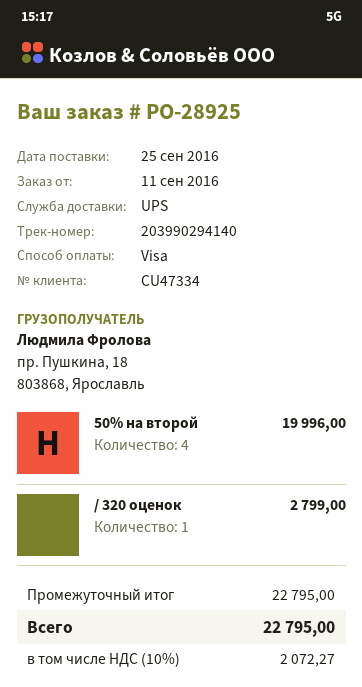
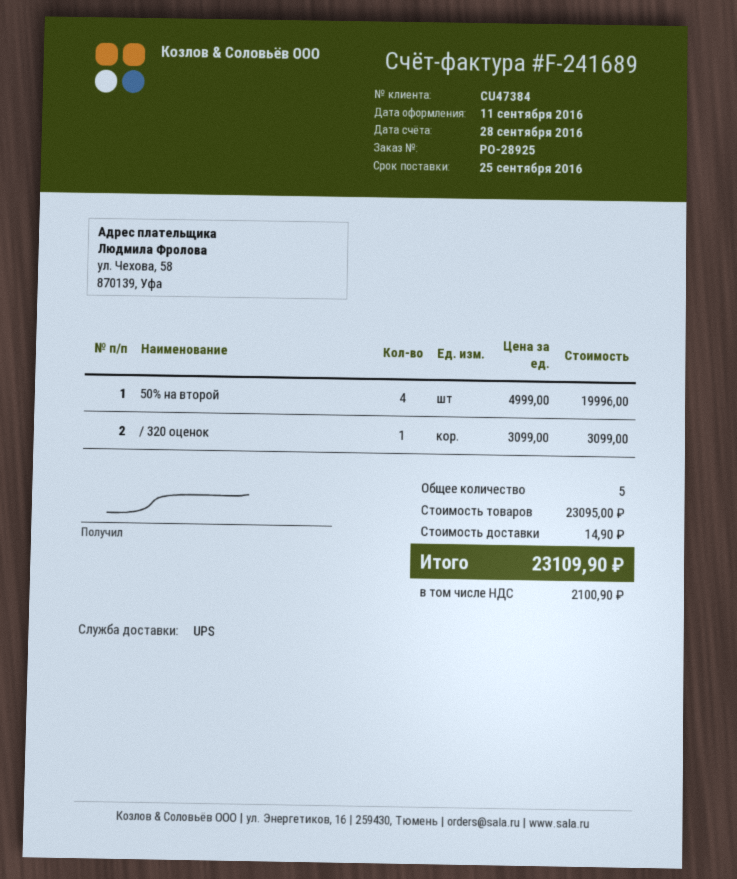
customer number: CU47334 -> CU47384
/ 320 оценок: 1 for 2799.00 -> 1 for 3099.00
subtotal: 22795.00 -> 23095.00
shipping: none -> 14.90
tax: 2072.27 -> 2100.90
total: 22795.00 -> 23109.90

